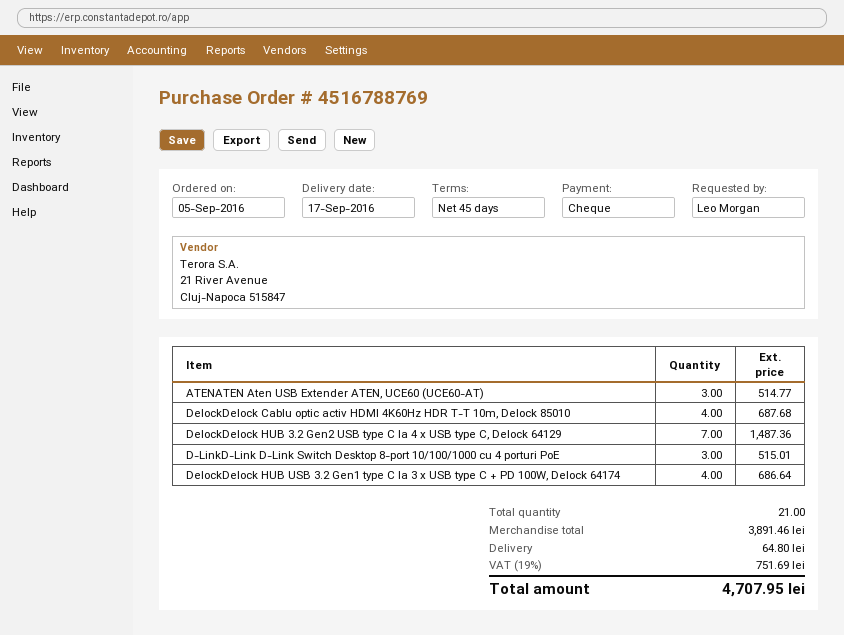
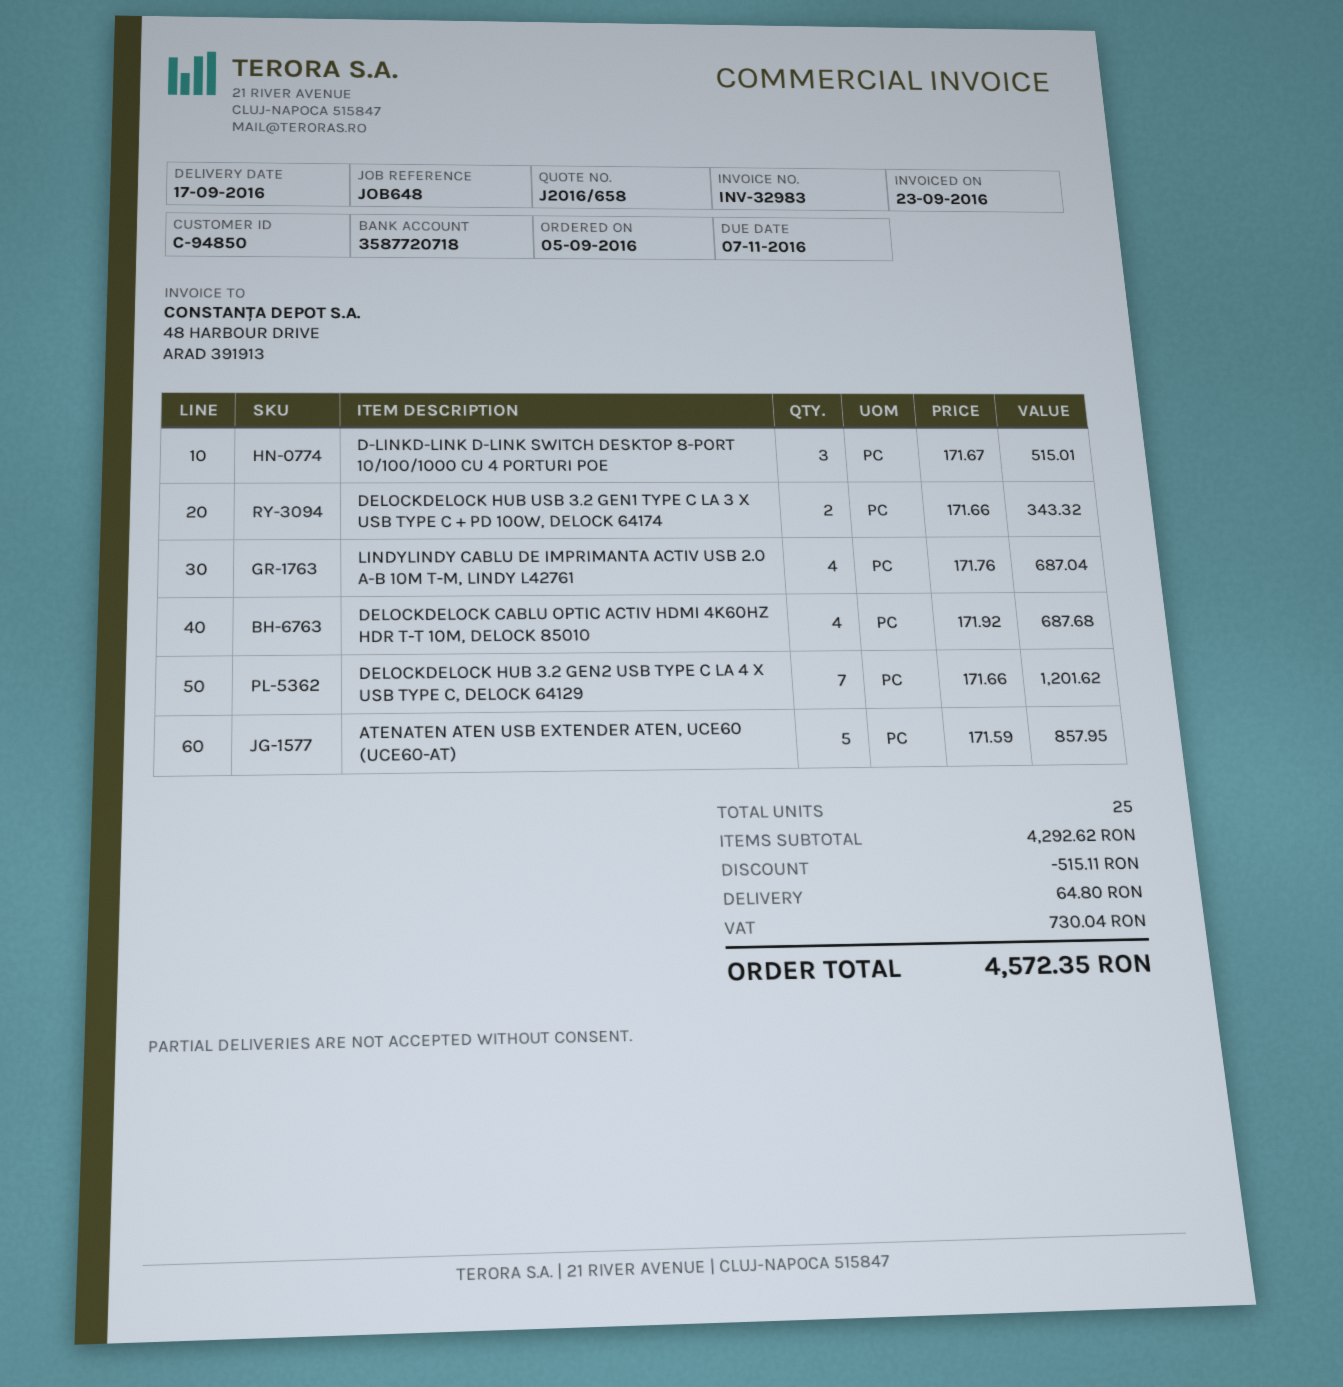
ATENATEN Aten USB Extender ATEN, UCE60 (UCE60-AT): 3 for 514.77 -> 5 for 857.95
DelockDelock HUB 3.2 Gen2 USB type C la 4 x USB type C, Delock 64129: 7 for 1487.36 -> 7 for 1201.62
DelockDelock HUB USB 3.2 Gen1 type C la 3 x USB type C + PD 100W, Delock 64174: 4 for 686.64 -> 2 for 343.32
LINDYLINDY CABLU DE IMPRIMANTA ACTIV USB 2.0 A-B 10M T-M, LINDY L42761: none -> 4 for 687.04
total quantity: 21 -> 25
subtotal: 3891.46 -> 4292.62
discount: none -> 515.11
tax: 751.69 -> 730.04
total: 4707.95 -> 4572.35

